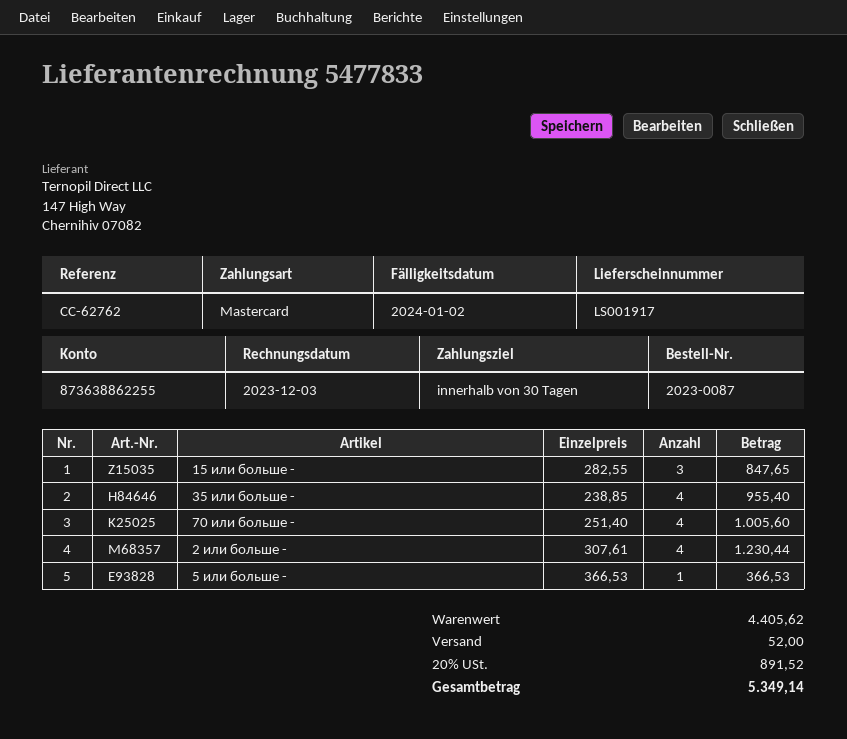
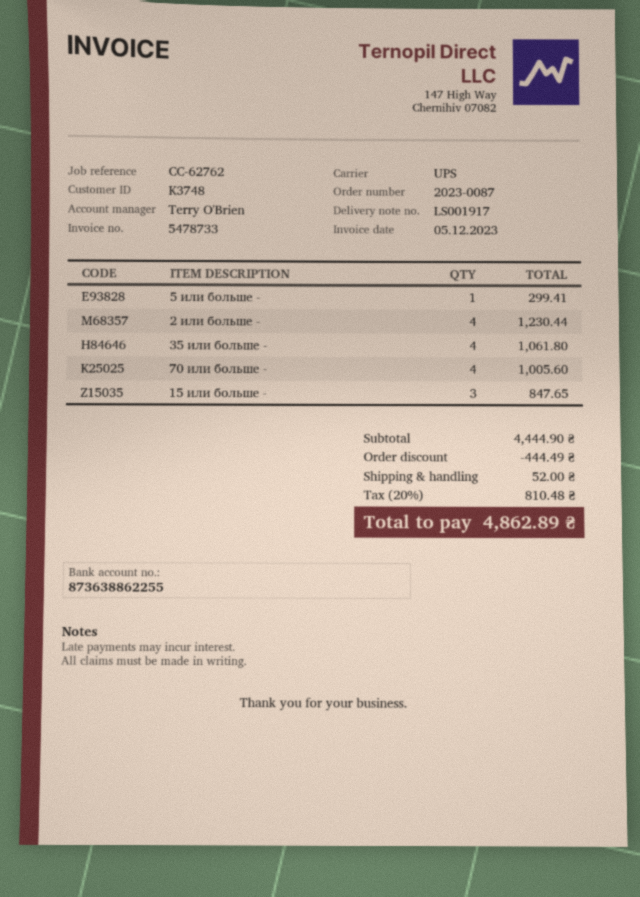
invoice number: 5477833 -> 5478733
invoice date: 2023-12-03 -> 2023-12-05
35 или больше -: 4 for 955.40 -> 4 for 1061.80
5 или больше -: 1 for 366.53 -> 1 for 299.41
subtotal: 4405.62 -> 4444.90
discount: none -> 444.49
tax: 20% = 891.52 -> 20% = 810.48
total: 5349.14 -> 4862.89

